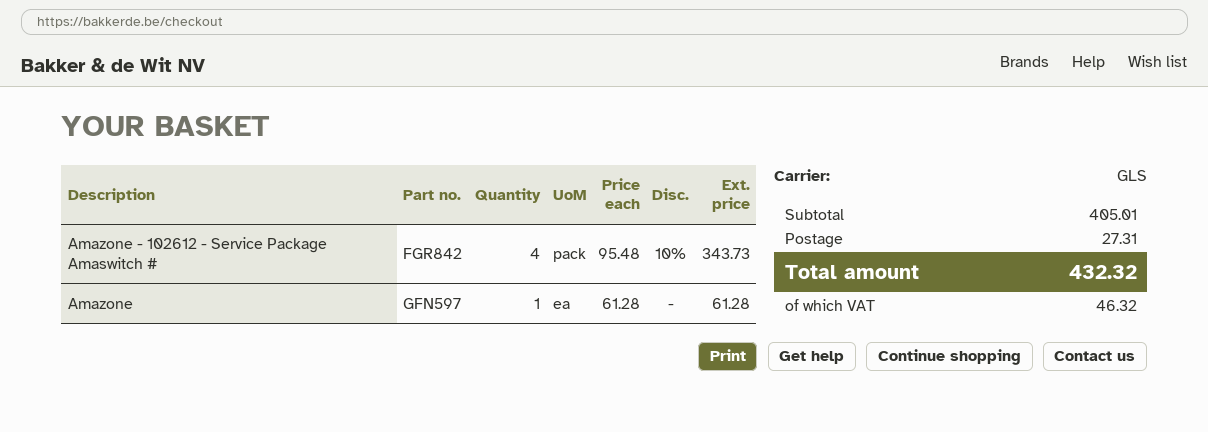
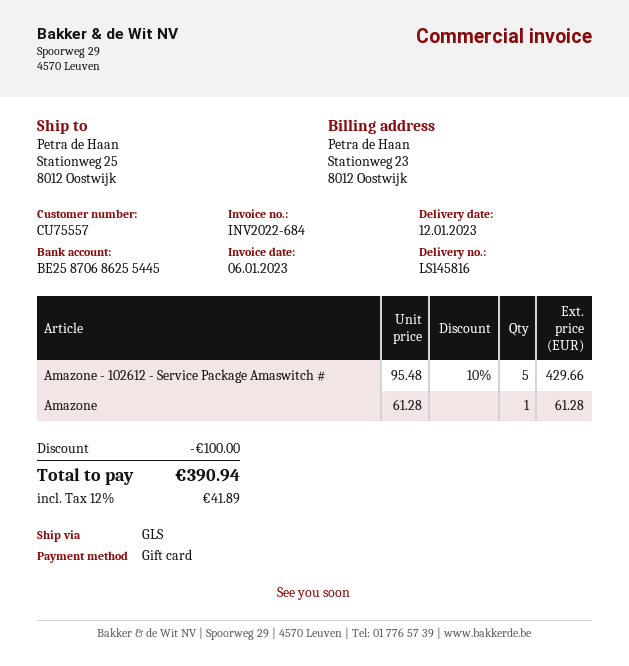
Amazone - 102612 - Service Package Amaswitch #: 4 x 95.48 - 10% = 343.73 -> 5 x 95.48 - 10% = 429.66
discount: none -> 100.00
shipping: 27.31 -> none
tax: 46.32 -> 41.89
total: 432.32 -> 390.94

